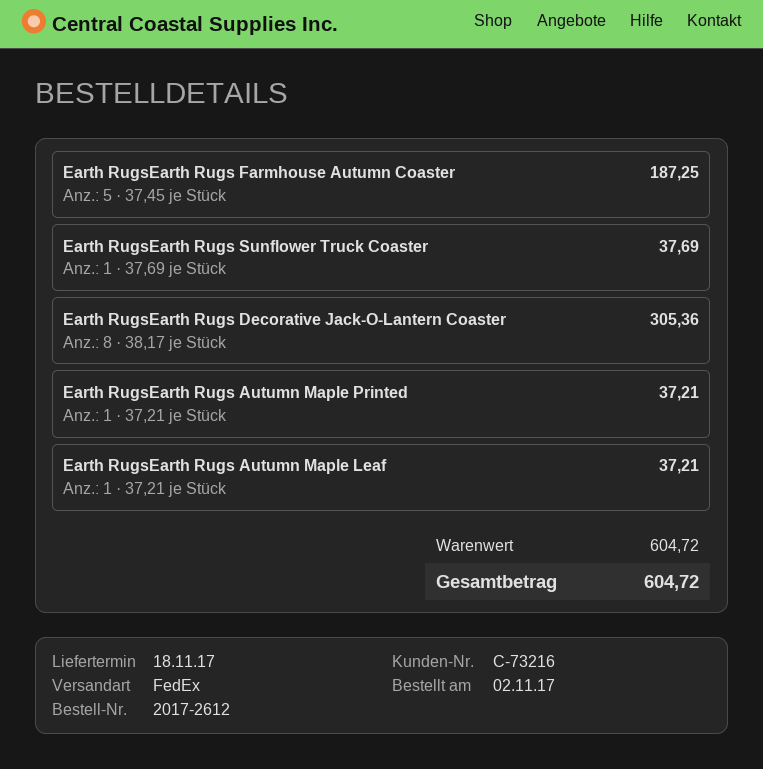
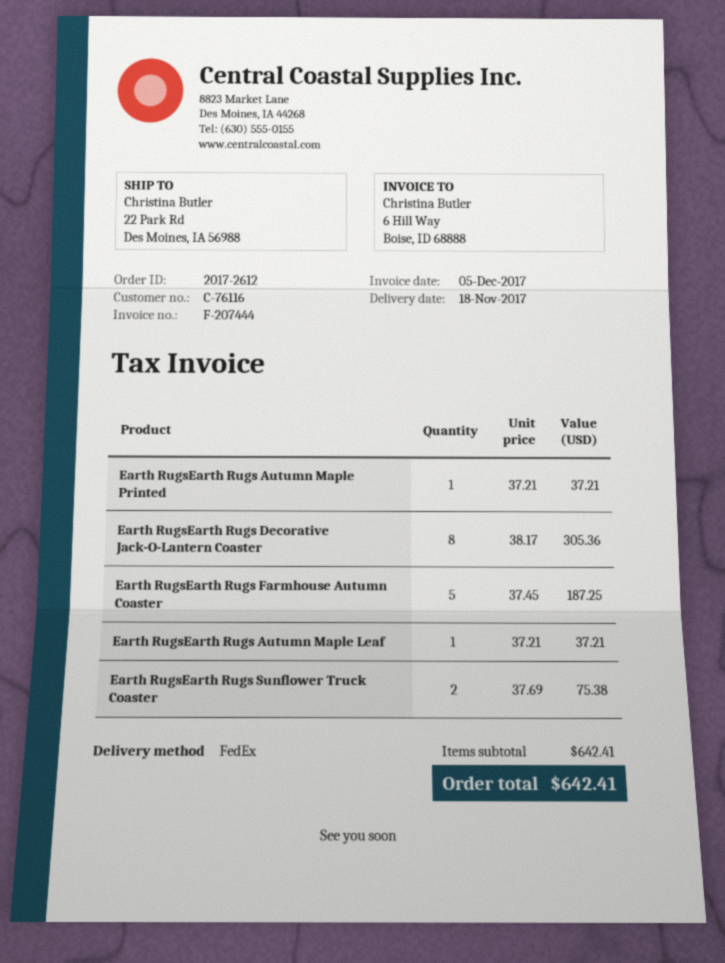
customer number: C-73216 -> C-76116
Earth RugsEarth Rugs Sunflower Truck Coaster: 1 x 37.69 = 37.69 -> 2 x 37.69 = 75.38
subtotal: 604.72 -> 642.41
total: 604.72 -> 642.41

